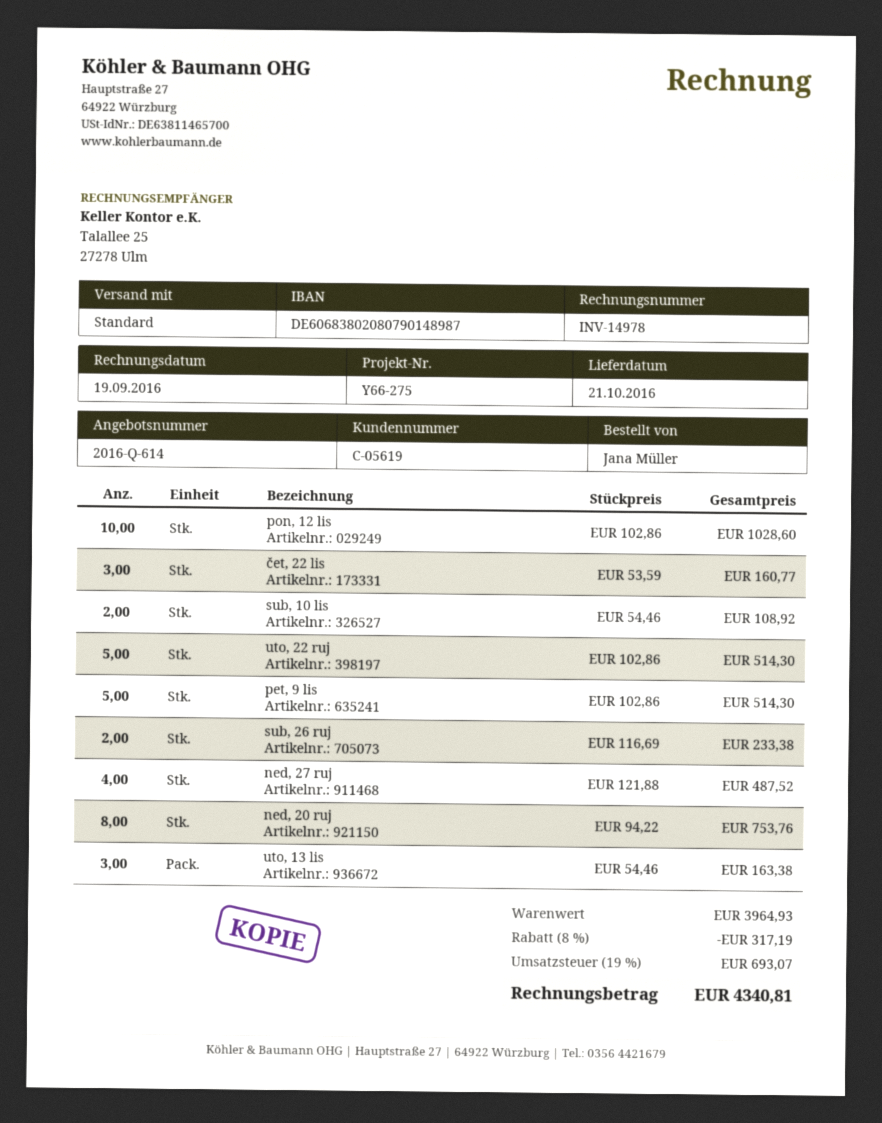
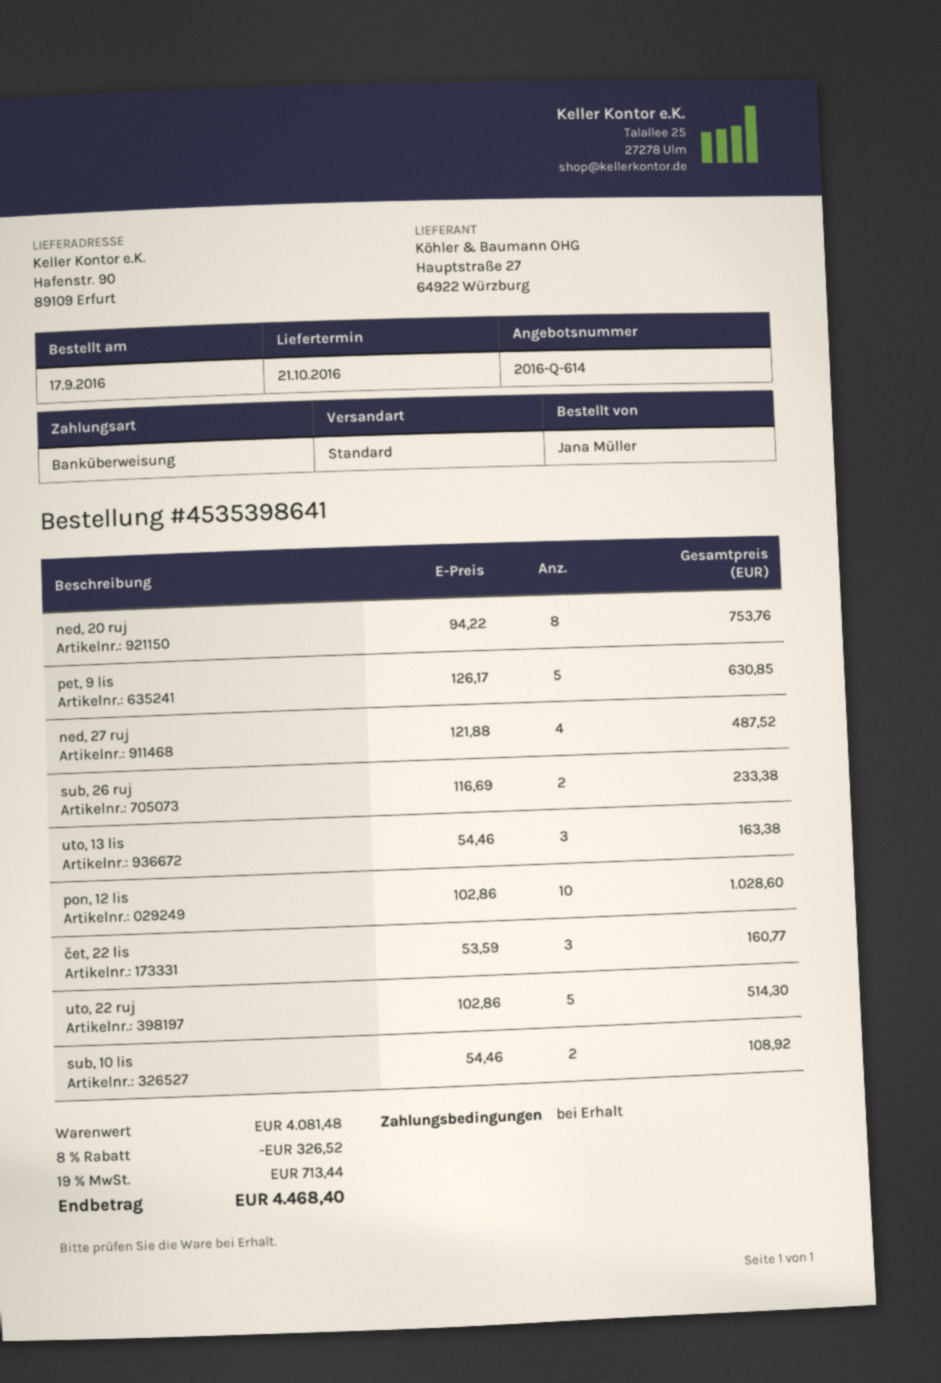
pet, 9 lis: 5 x 102.86 = 514.30 -> 5 x 126.17 = 630.85
subtotal: 3964.93 -> 4081.48
discount: 8% = 317.19 -> 8% = 326.52
tax: 19% = 693.07 -> 19% = 713.44
total: 4340.81 -> 4468.40

